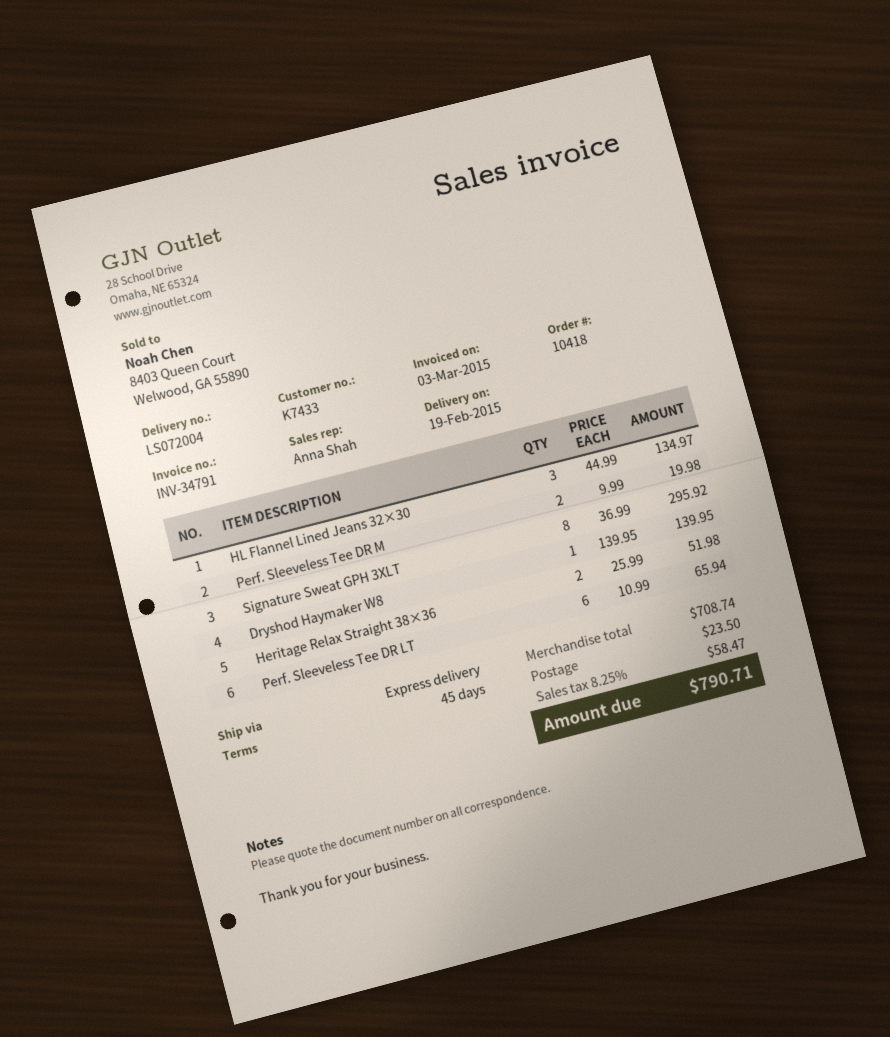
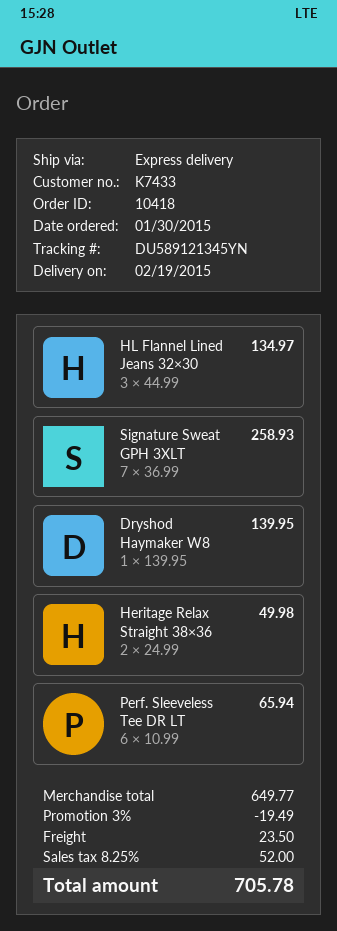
Perf. Sleeveless Tee DR M: 2 x 9.99 = 19.98 -> none
Signature Sweat GPH 3XLT: 8 x 36.99 = 295.92 -> 7 x 36.99 = 258.93
Heritage Relax Straight 38×36: 2 x 25.99 = 51.98 -> 2 x 24.99 = 49.98
subtotal: 708.74 -> 649.77
discount: none -> 3% = 19.49
tax: 8.25% = 58.47 -> 8.25% = 52.00
total: 790.71 -> 705.78

